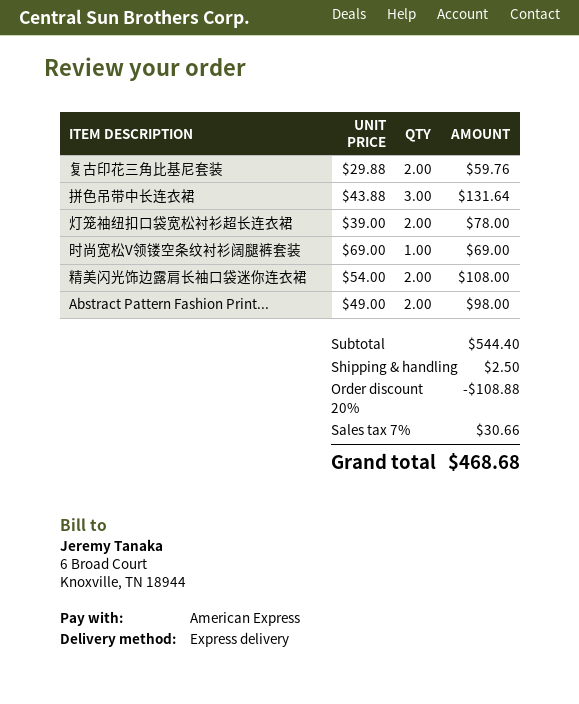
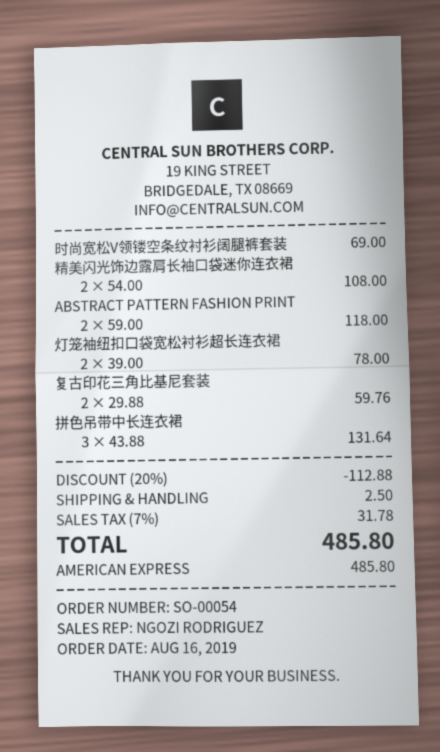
Abstract Pattern Fashion Print...: 2 x 49.00 = 98.00 -> 2 x 59.00 = 118.00
discount: 20% = 108.88 -> 20% = 112.88
tax: 7% = 30.66 -> 7% = 31.78
total: 468.68 -> 485.80

